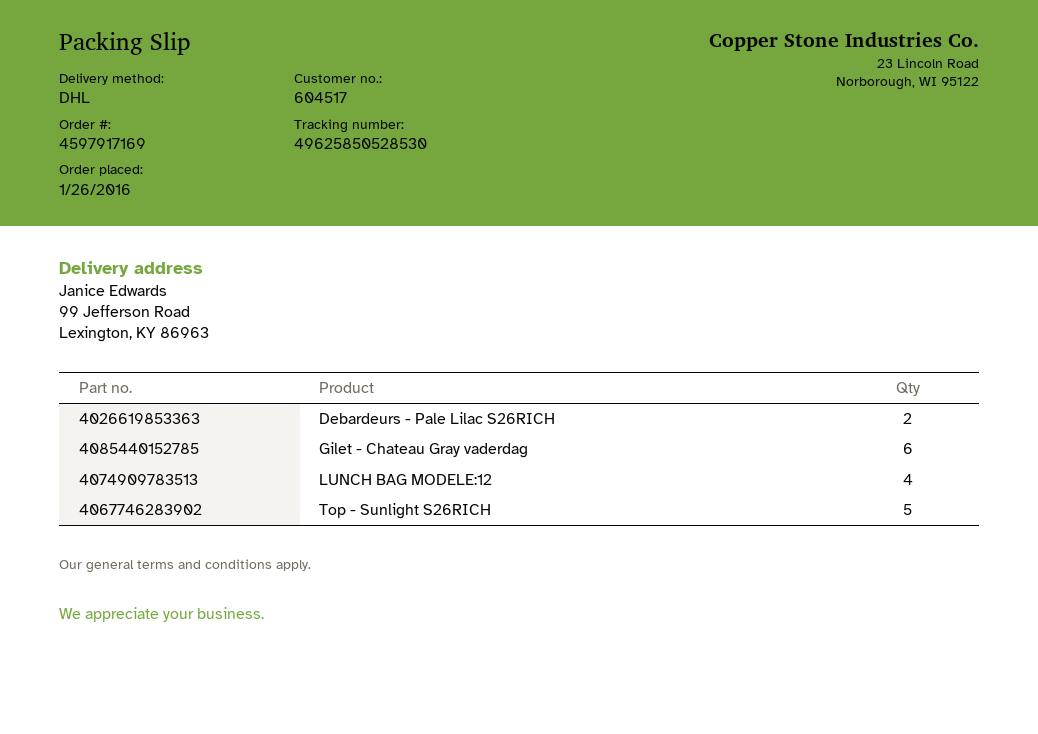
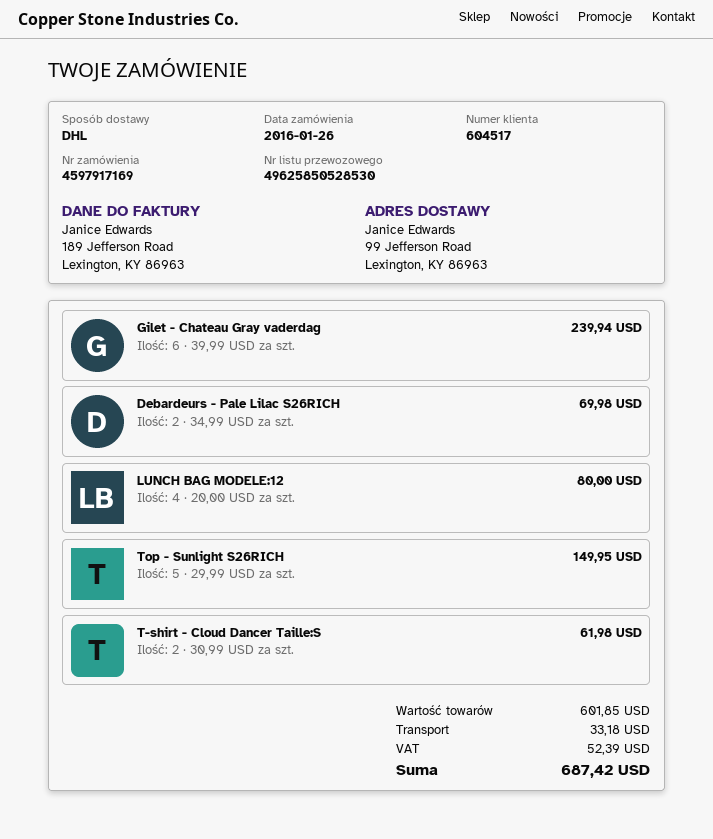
T-shirt - Cloud Dancer Taille:S: none -> 2

